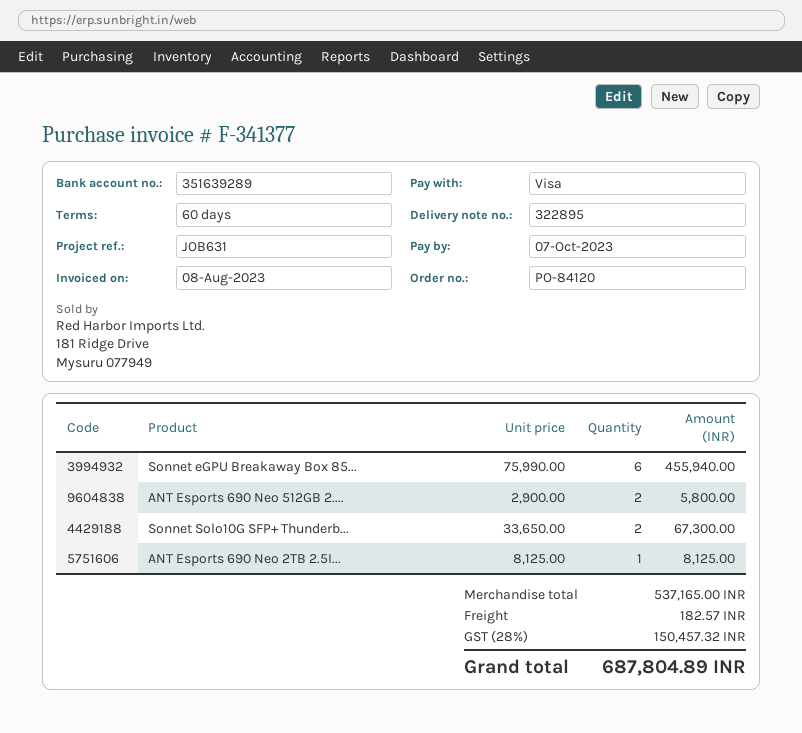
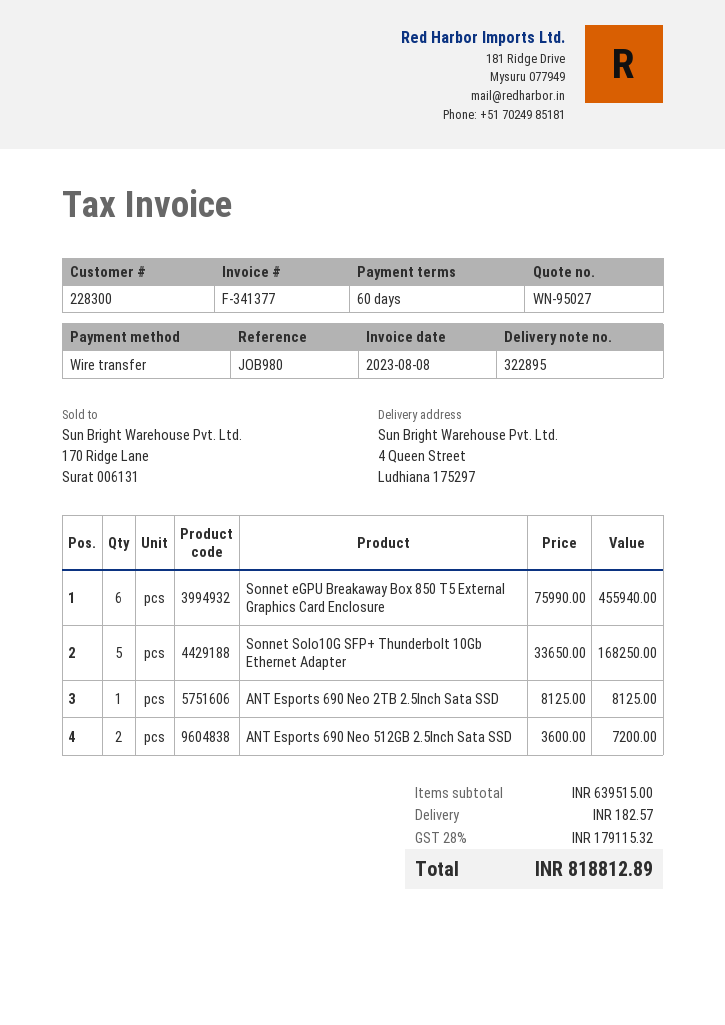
reference: JOB631 -> JOB980
payment method: Visa -> bank transfer
ANT Esports 690 Neo 512GB 2....: 2 x 2900.00 = 5800.00 -> 2 x 3600.00 = 7200.00
Sonnet Solo10G SFP+ Thunderb...: 2 x 33650.00 = 67300.00 -> 5 x 33650.00 = 168250.00
subtotal: 537165.00 -> 639515.00
tax: 28% = 150457.32 -> 28% = 179115.32
total: 687804.89 -> 818812.89

